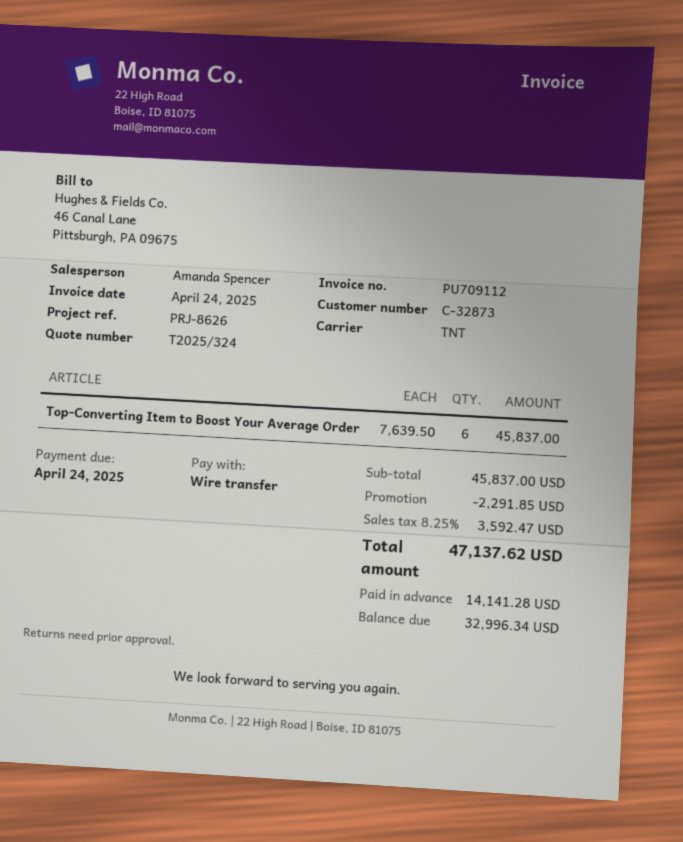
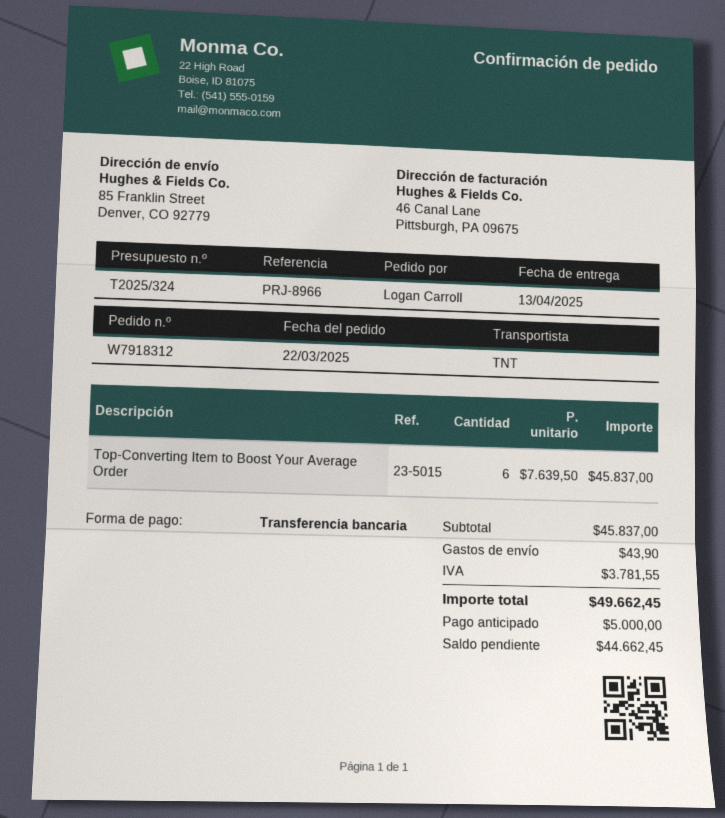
reference: PRJ-8626 -> PRJ-8966
discount: 2291.85 -> none
shipping: none -> 43.90
tax: 3592.47 -> 3781.55
total: 47137.62 -> 49662.45
deposit: 14141.28 -> 5000.00
balance: 32996.34 -> 44662.45

